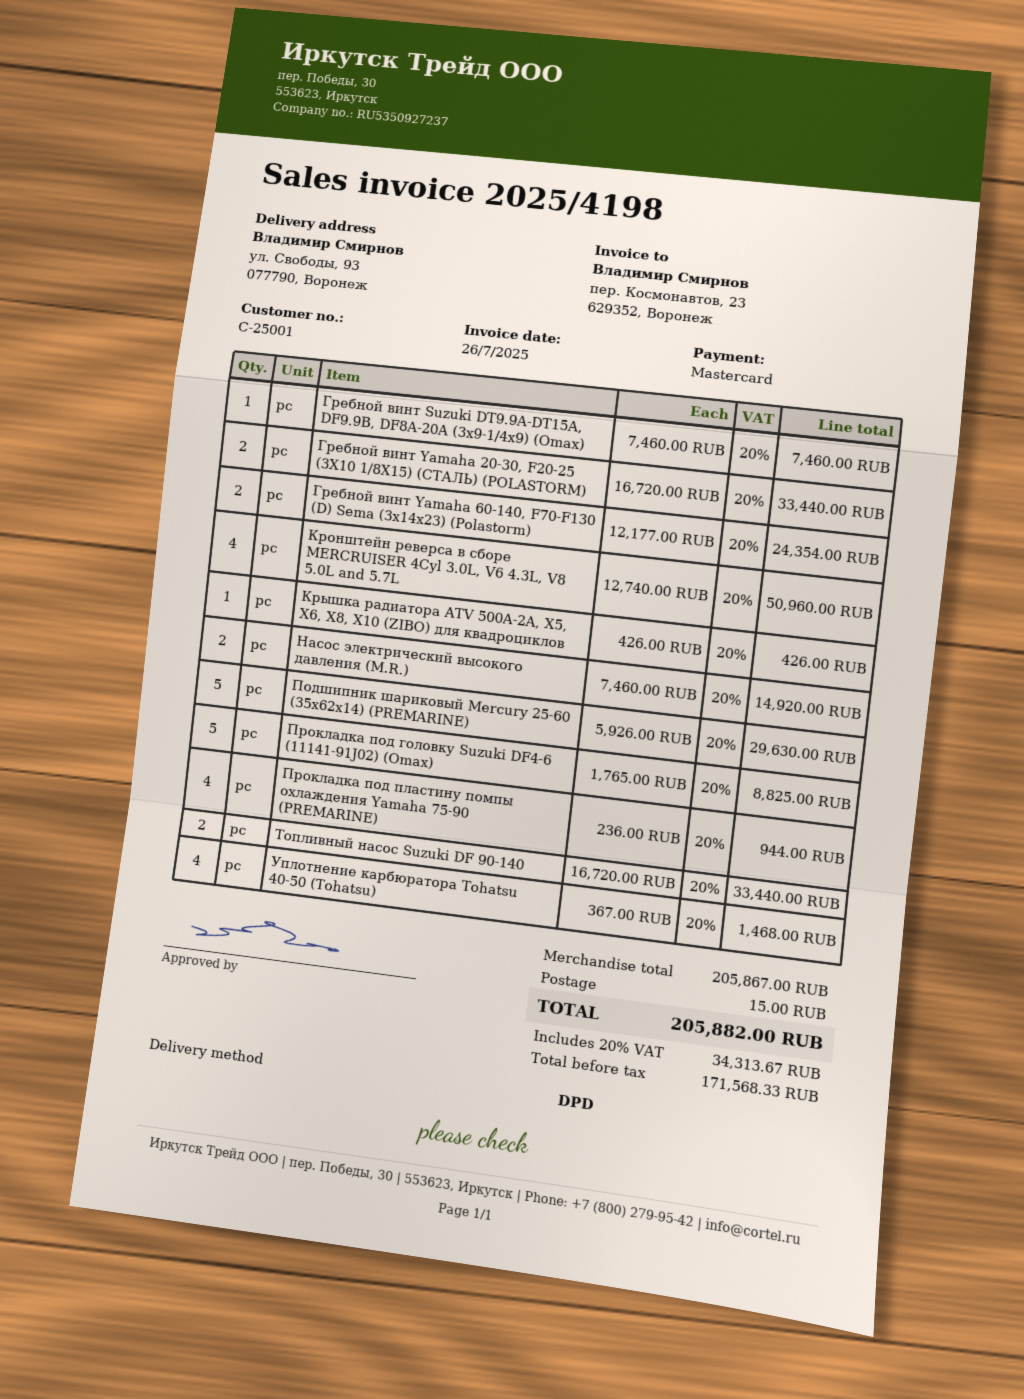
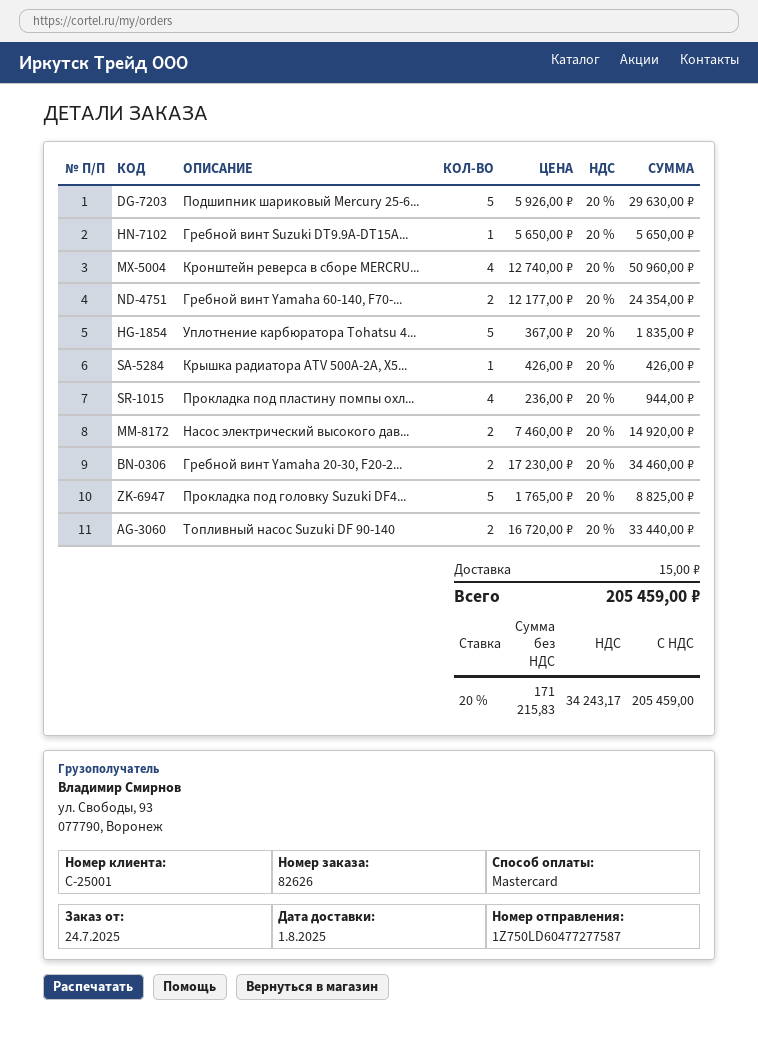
Гребной винт Suzuki DT9.9A-DT15A, DF9.9B, DF8A-20A (3x9-1/4x9) (Omax): 1 x 7460.00 = 7460.00 -> 1 x 5650.00 = 5650.00
Гребной винт Yamaha 20-30, F20-25 (3X10 1/8X15) (СТАЛЬ) (POLASTORM): 2 x 16720.00 = 33440.00 -> 2 x 17230.00 = 34460.00
Уплотнение карбюратора Tohatsu 40-50 (Tohatsu): 4 x 367.00 = 1468.00 -> 5 x 367.00 = 1835.00
net: 171568.33 -> 171215.83
tax: 20% = 34313.67 -> 20% = 34243.17
total: 205882.00 -> 205459.00

